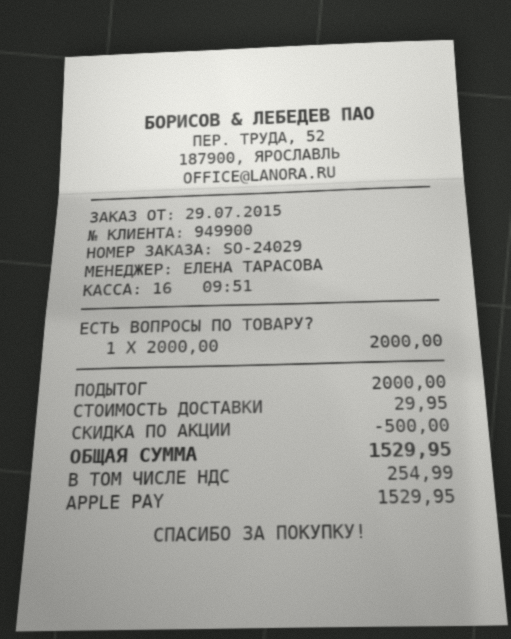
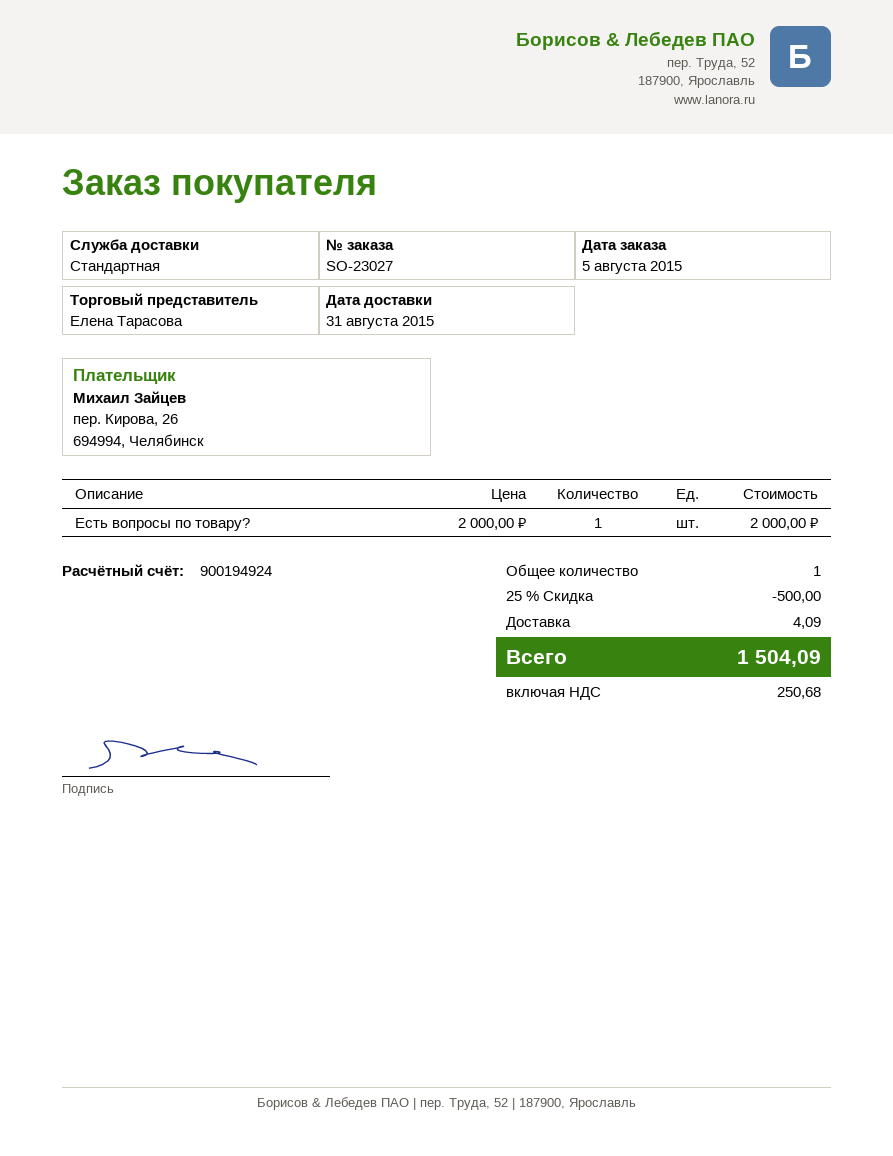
order number: SO-24029 -> SO-23027
order date: 2015-07-29 -> 2015-08-05
shipping: 29.95 -> 4.09
tax: 254.99 -> 250.68
total: 1529.95 -> 1504.09

